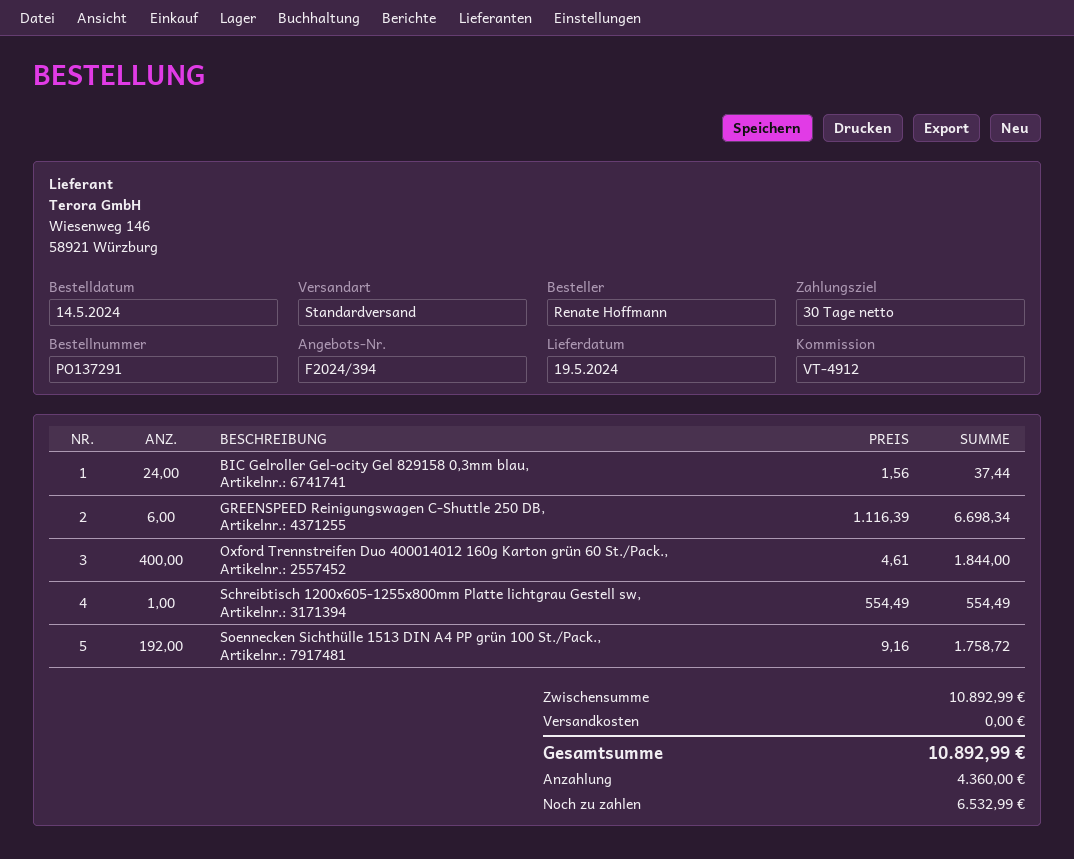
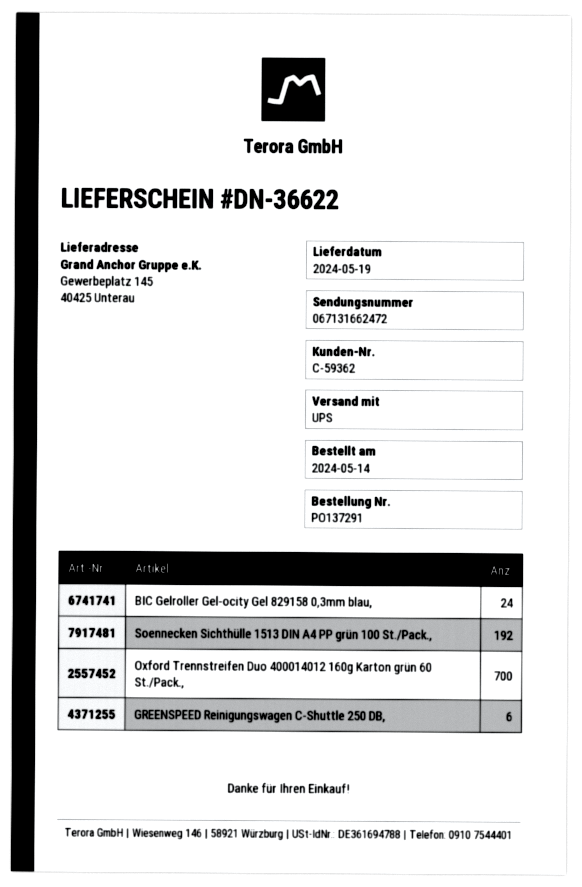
shipping method: standard -> UPS
Oxford Trennstreifen Duo 400014012 160g Karton grün 60 St./Pack.,: 400 -> 700
Schreibtisch 1200x605-1255x800mm Platte lichtgrau Gestell sw,: 1 -> none

